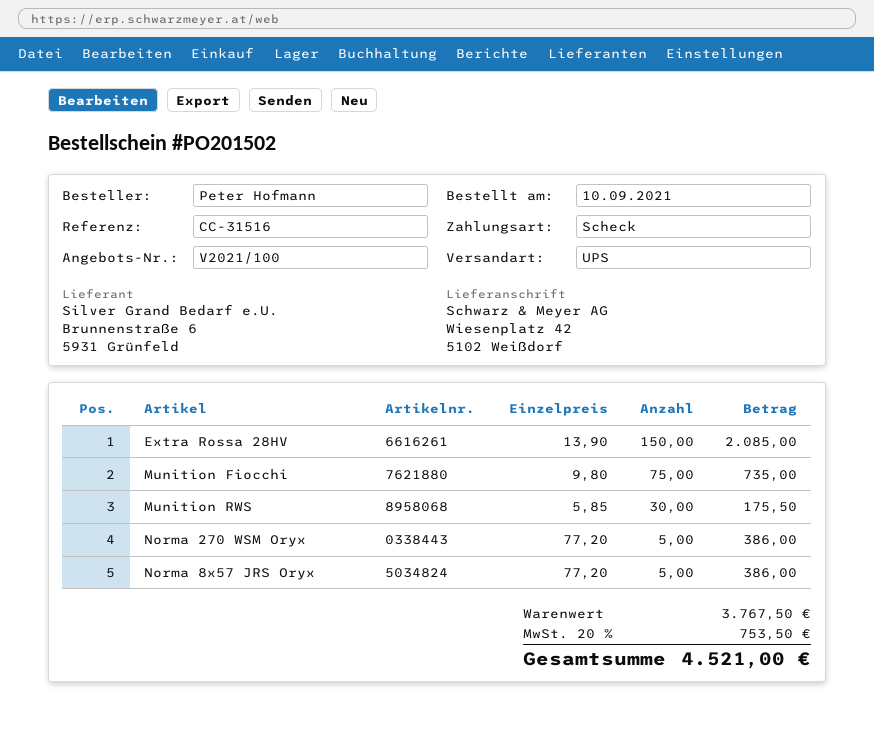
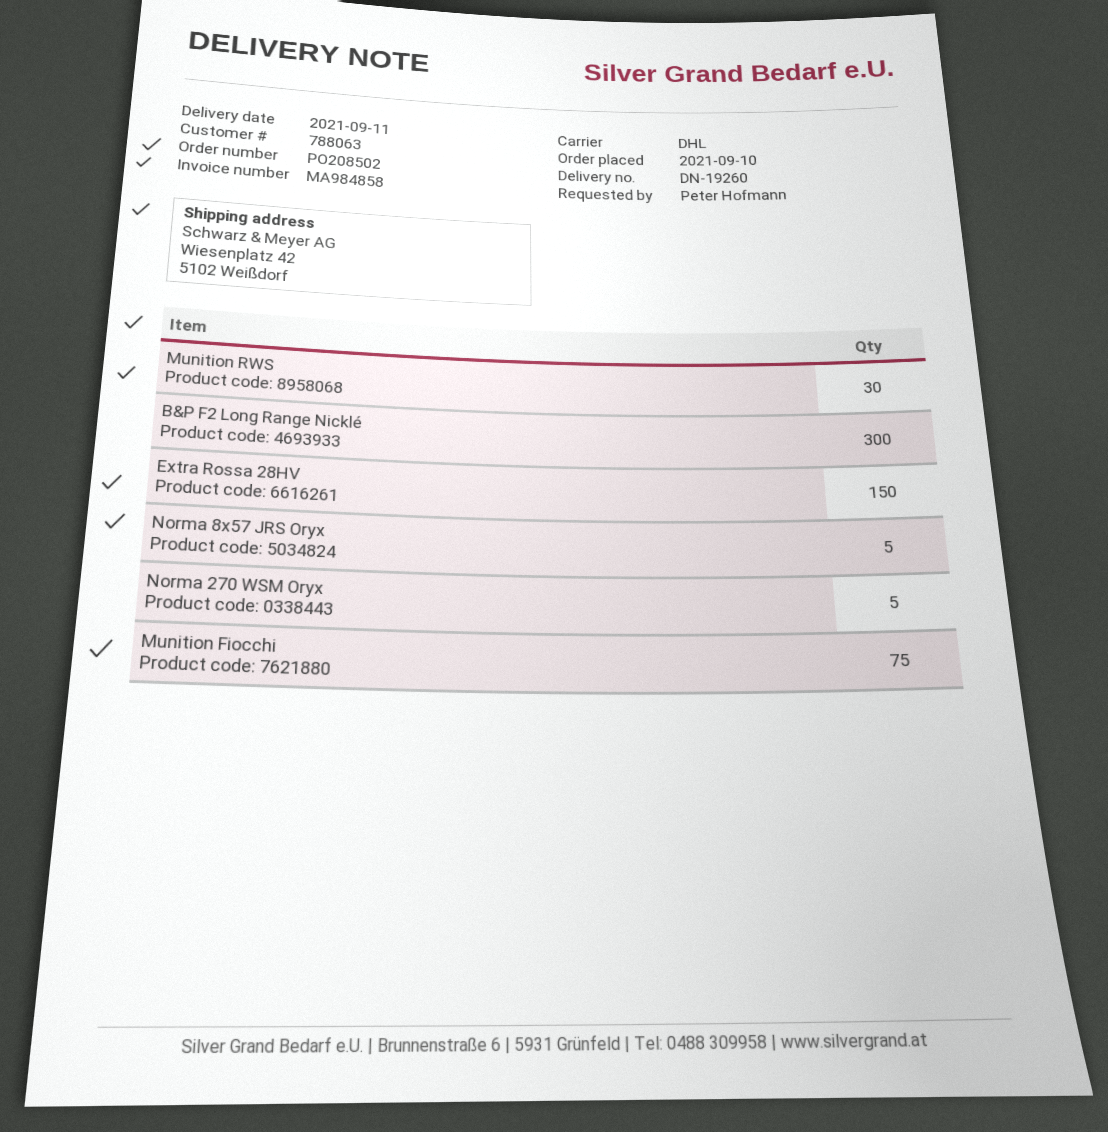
order number: PO201502 -> PO208502
shipping method: UPS -> DHL
B&P F2 Long Range Nicklé: none -> 300

